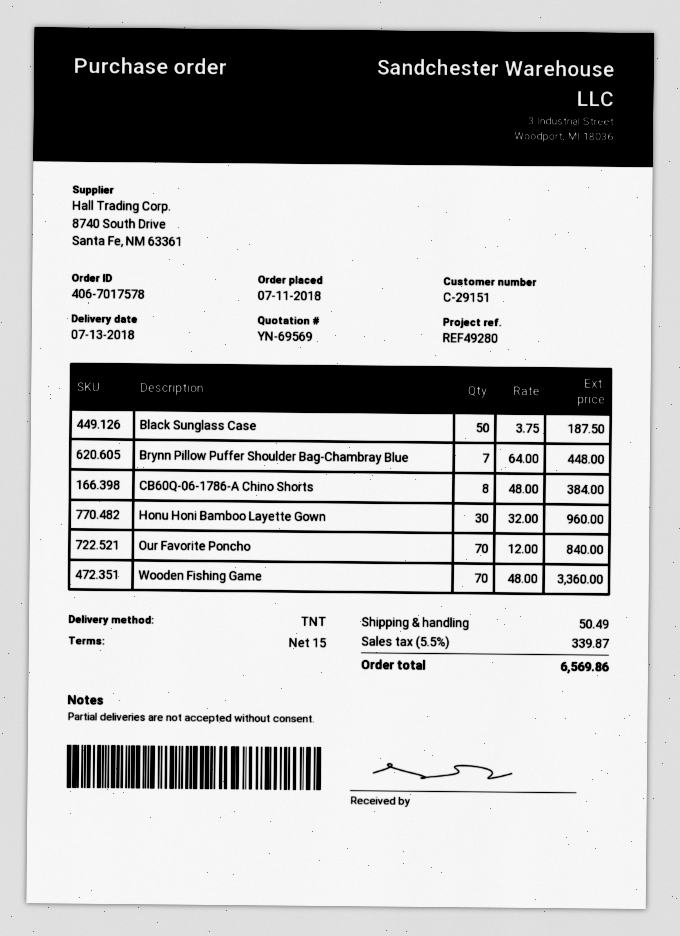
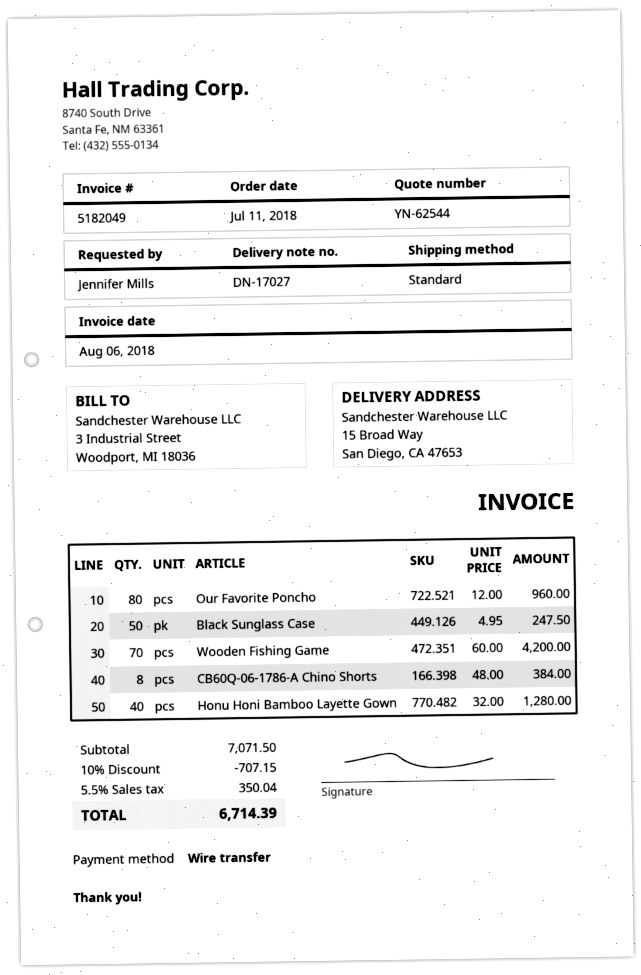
quote number: YN-69569 -> YN-62544
shipping method: TNT -> standard
Black Sunglass Case: 50 x 3.75 = 187.50 -> 50 x 4.95 = 247.50
Brynn Pillow Puffer Shoulder Bag-Chambray Blue: 7 x 64.00 = 448.00 -> none
Honu Honi Bamboo Layette Gown: 30 x 32.00 = 960.00 -> 40 x 32.00 = 1280.00
Our Favorite Poncho: 70 x 12.00 = 840.00 -> 80 x 12.00 = 960.00
Wooden Fishing Game: 70 x 48.00 = 3360.00 -> 70 x 60.00 = 4200.00
discount: none -> 10% = 707.15
shipping: 50.49 -> none
tax: 5.5% = 339.87 -> 5.5% = 350.04
total: 6569.86 -> 6714.39

